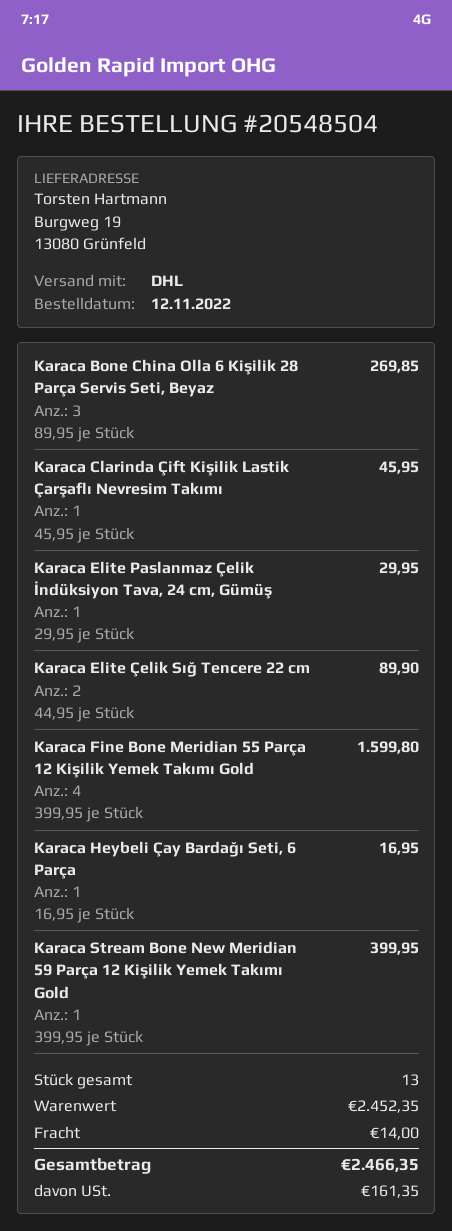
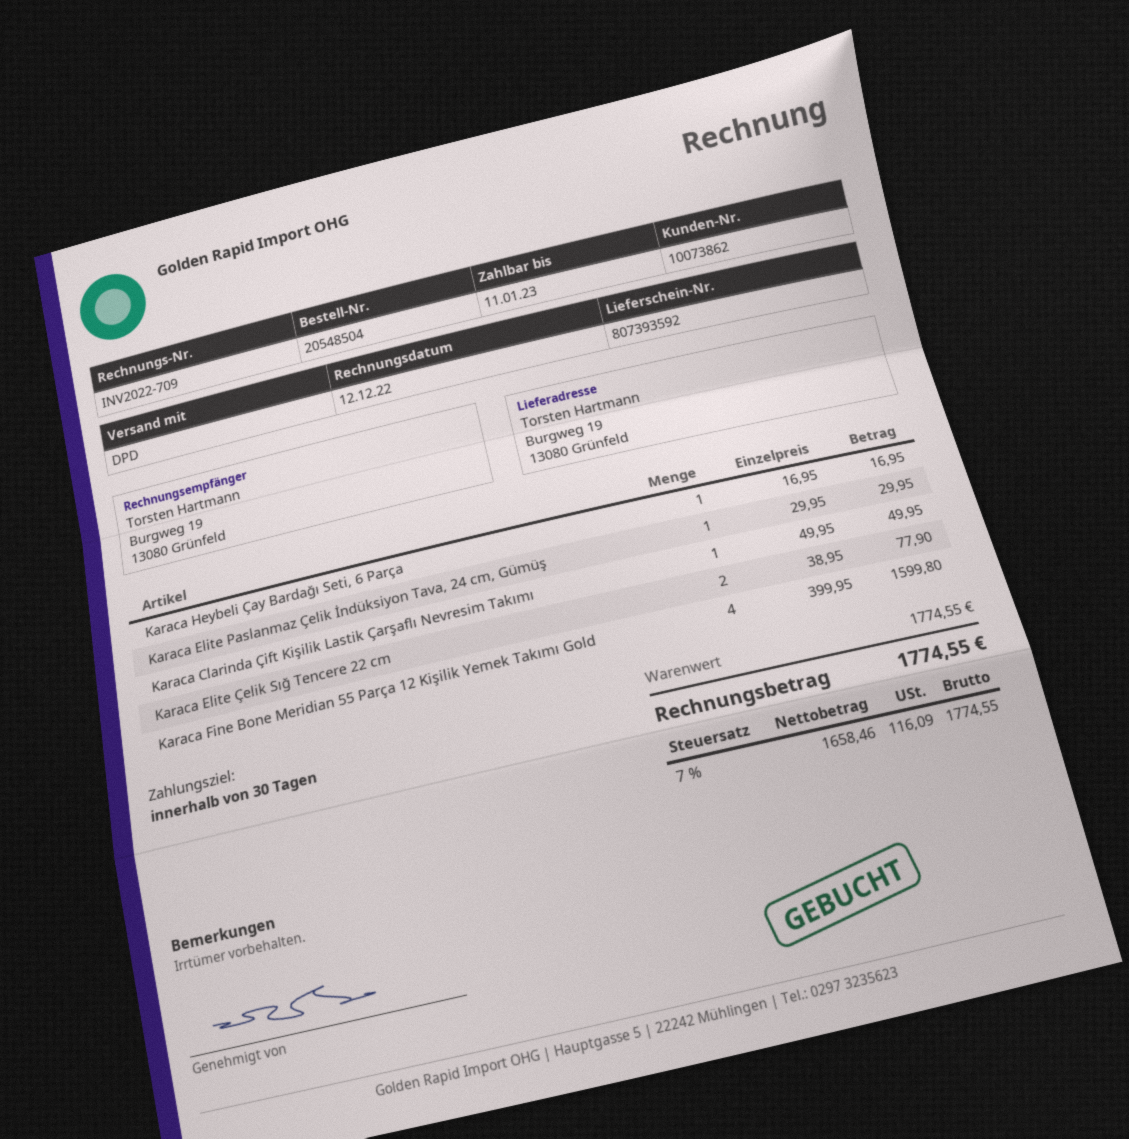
shipping method: DHL -> DPD
Karaca Bone China Olla 6 Kişilik 28 Parça Servis Seti, Beyaz: 3 x 89.95 = 269.85 -> none
Karaca Clarinda Çift Kişilik Lastik Çarşaflı Nevresim Takımı: 1 x 45.95 = 45.95 -> 1 x 49.95 = 49.95
Karaca Elite Çelik Sığ Tencere 22 cm: 2 x 44.95 = 89.90 -> 2 x 38.95 = 77.90
Karaca Stream Bone New Meridian 59 Parça 12 Kişilik Yemek Takımı Gold: 1 x 399.95 = 399.95 -> none
subtotal: 2452.35 -> 1774.55
shipping: 14.00 -> none
tax: 161.35 -> 116.09
total: 2466.35 -> 1774.55

